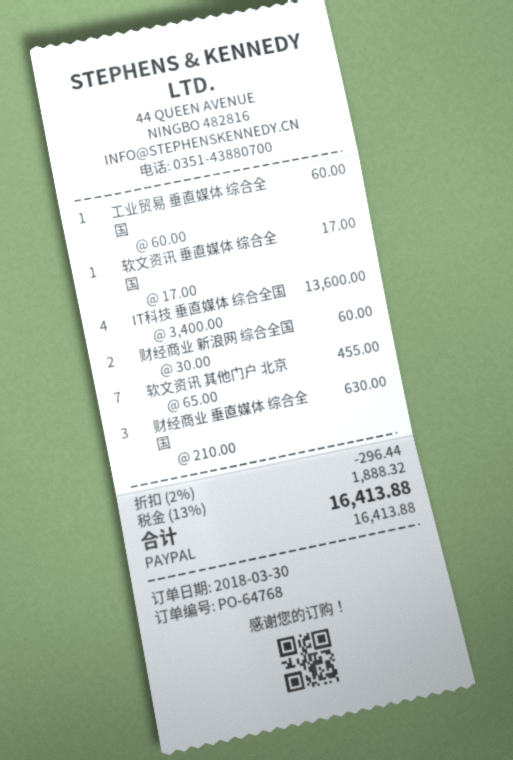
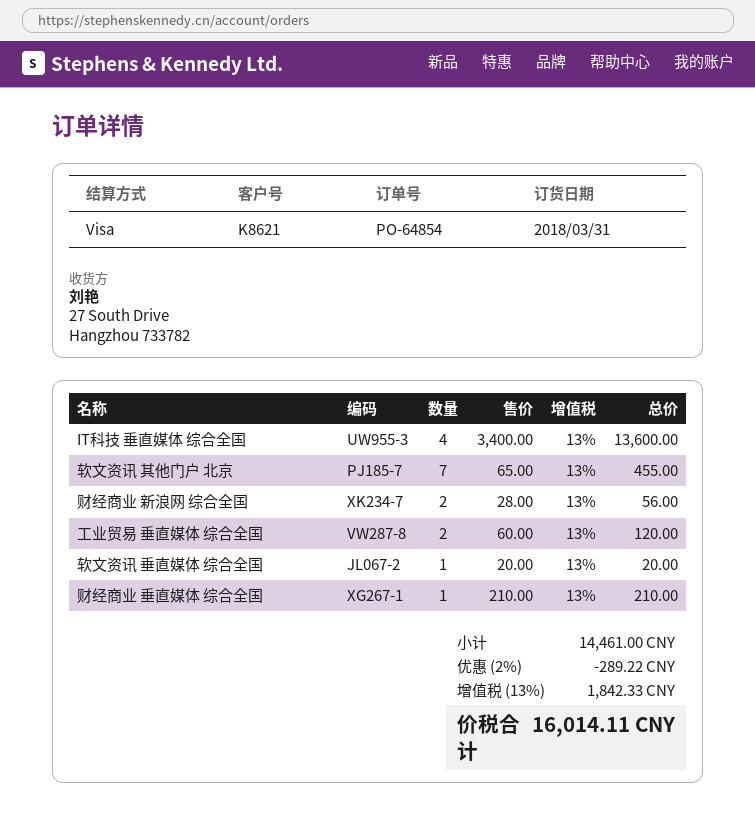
order number: PO-64768 -> PO-64854
order date: 2018-03-30 -> 2018-03-31
payment method: PayPal -> Visa
工业贸易 垂直媒体 综合全国: 1 x 60.00 = 60.00 -> 2 x 60.00 = 120.00
软文资讯 垂直媒体 综合全国: 1 x 17.00 = 17.00 -> 1 x 20.00 = 20.00
财经商业 新浪网 综合全国: 2 x 30.00 = 60.00 -> 2 x 28.00 = 56.00
财经商业 垂直媒体 综合全国: 3 x 210.00 = 630.00 -> 1 x 210.00 = 210.00
discount: 2% = 296.44 -> 2% = 289.22
tax: 13% = 1888.32 -> 13% = 1842.33
total: 16413.88 -> 16014.11

